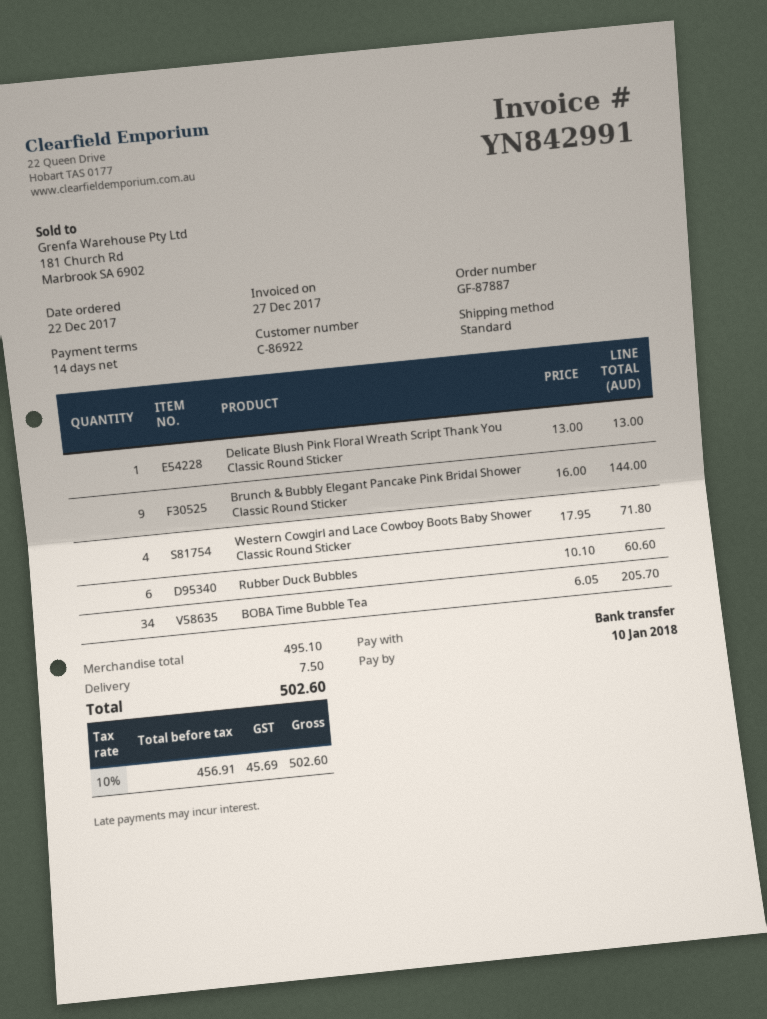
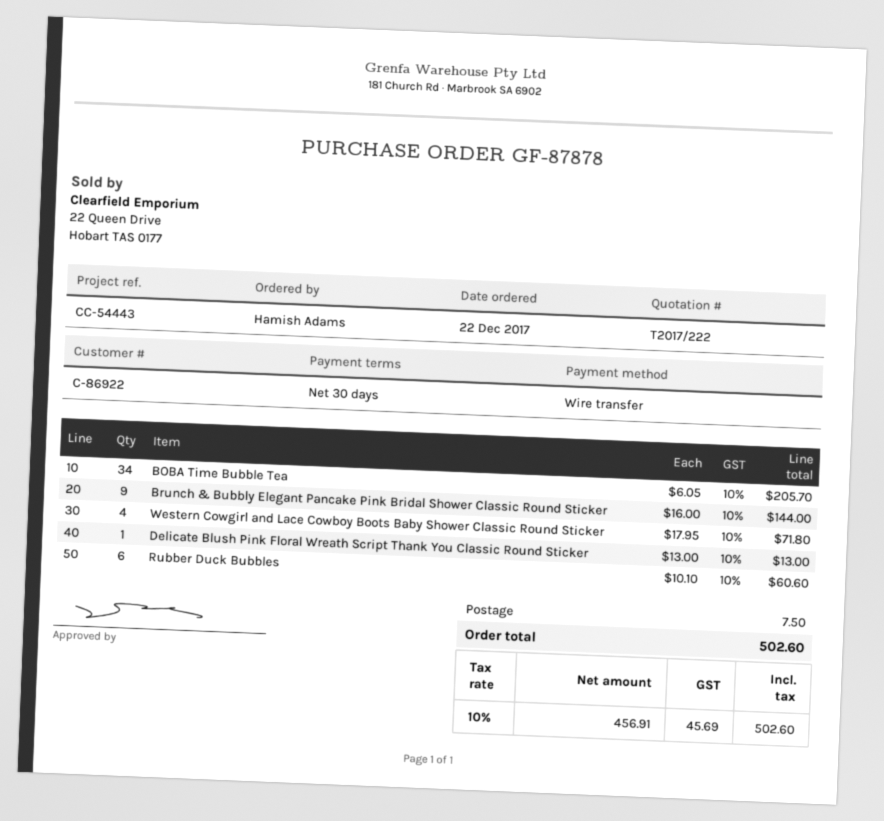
order number: GF-87887 -> GF-87878
payment terms: 14 days -> 30 days

